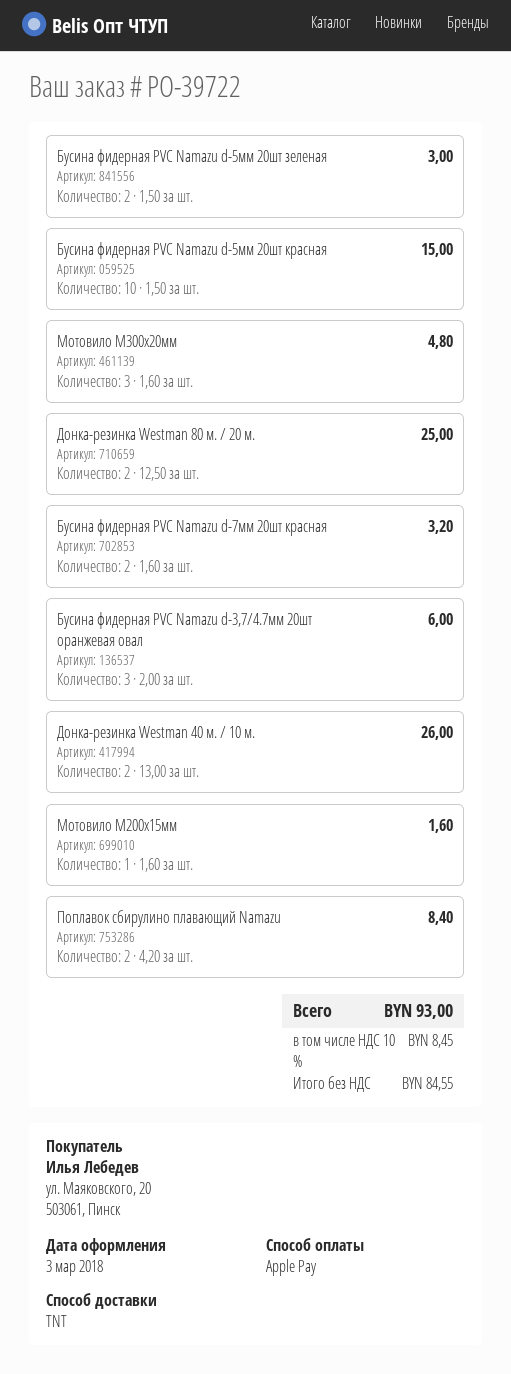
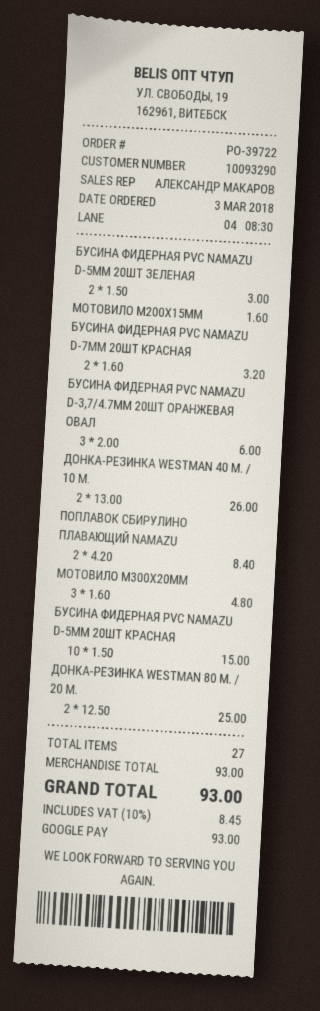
payment method: Apple Pay -> Google Pay

